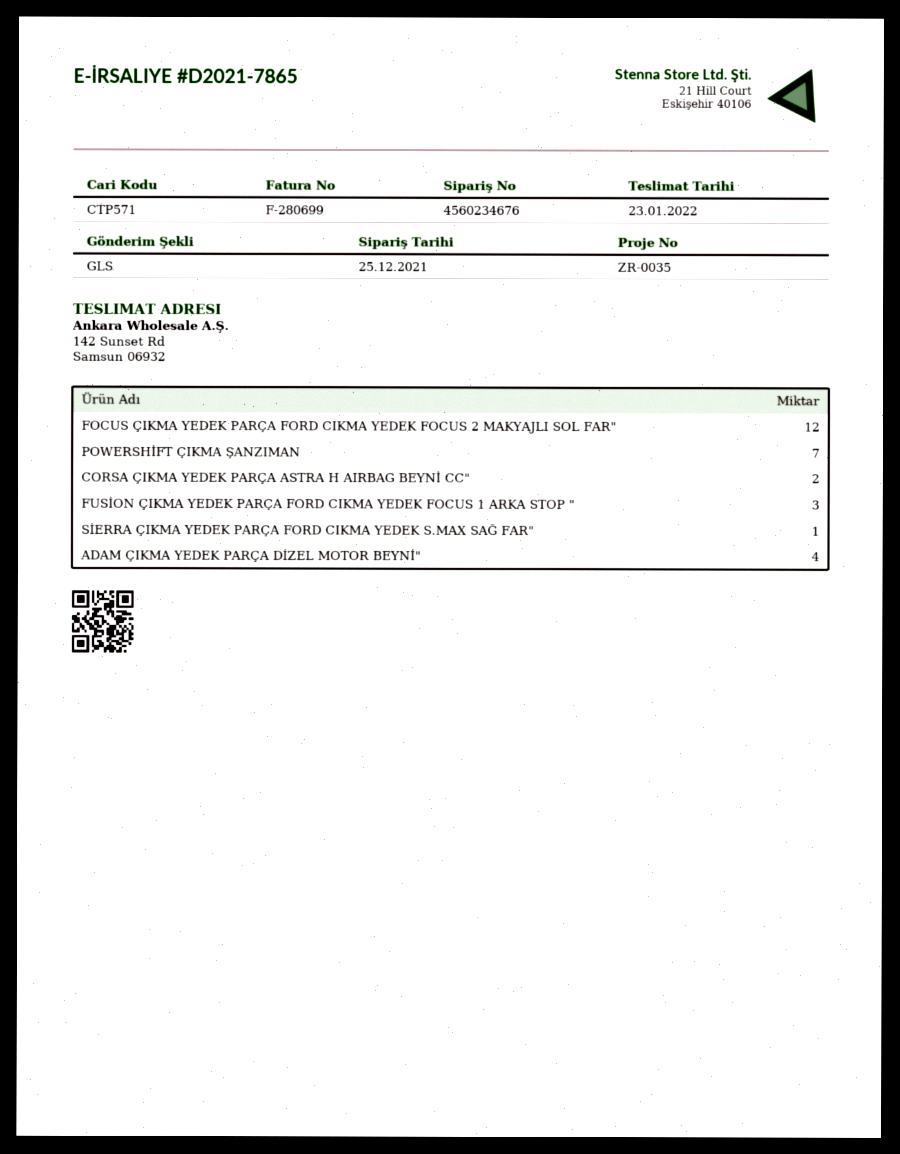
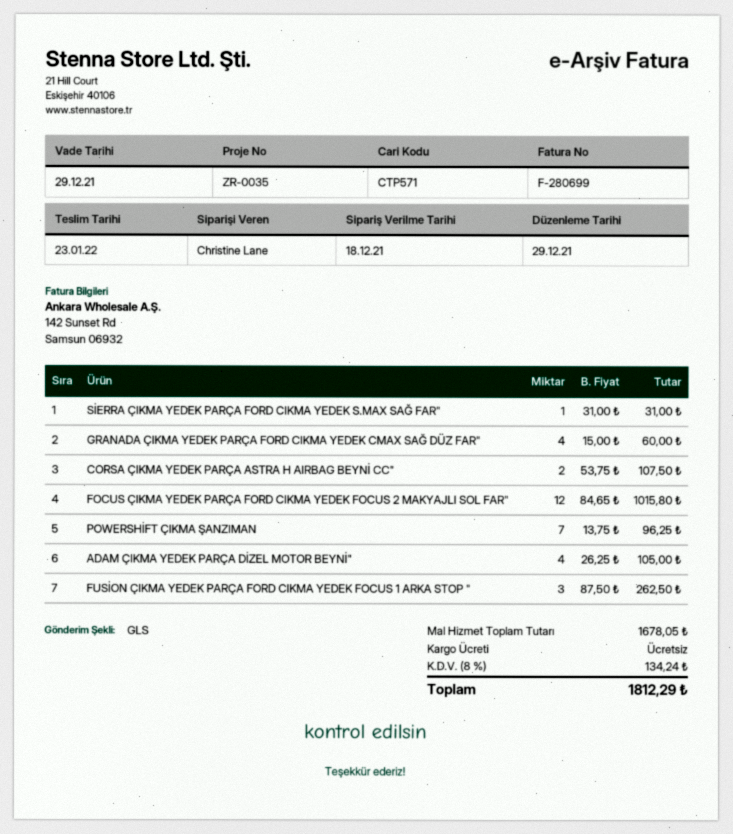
order date: 2021-12-25 -> 2021-12-18
GRANADA ÇIKMA YEDEK PARÇA FORD CIKMA YEDEK CMAX SAĞ DÜZ FAR": none -> 4

